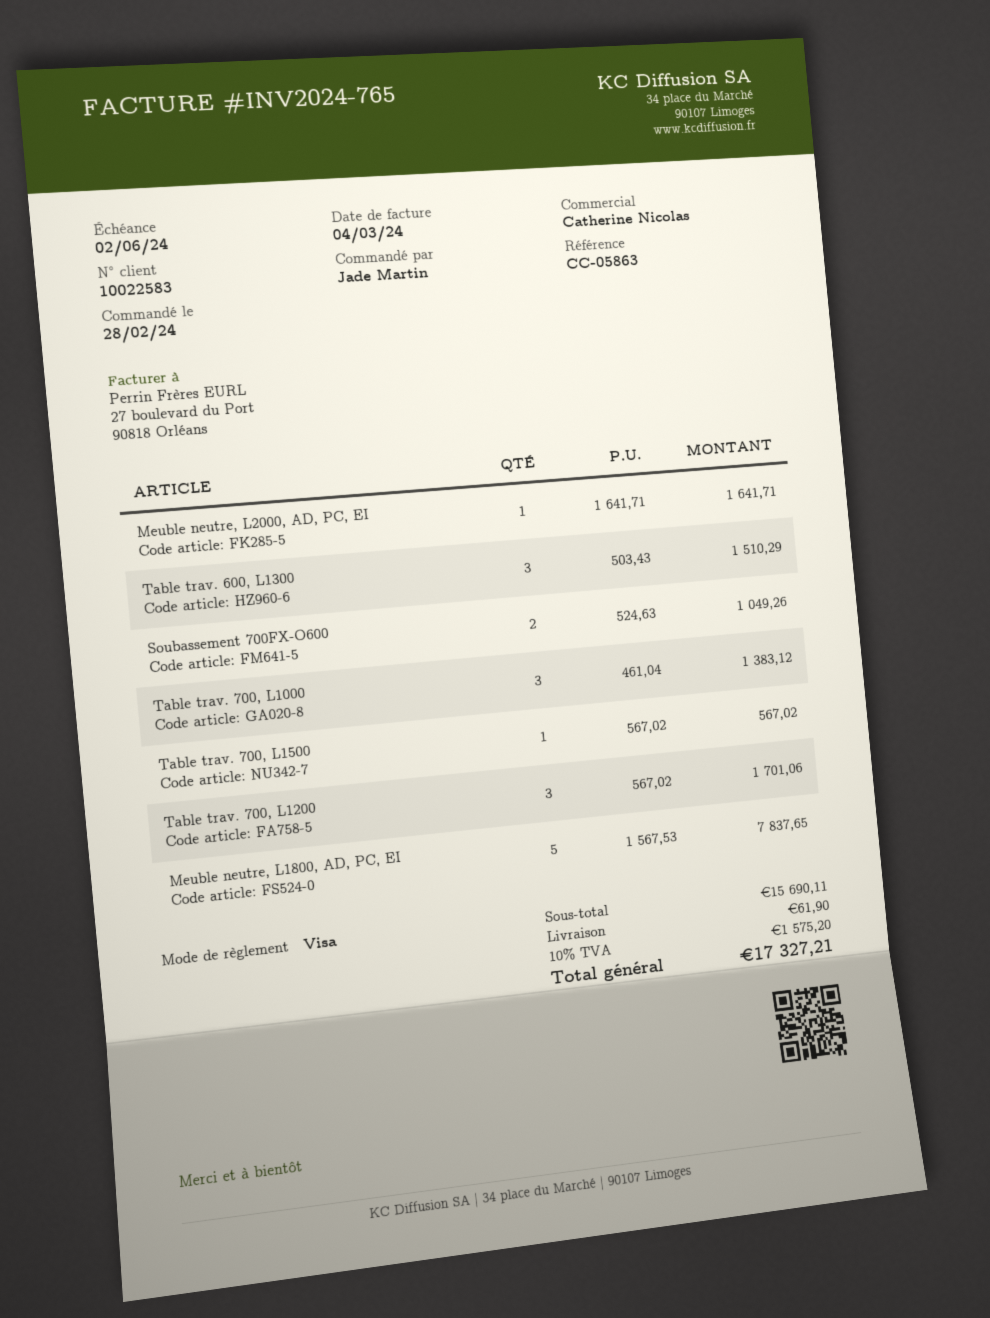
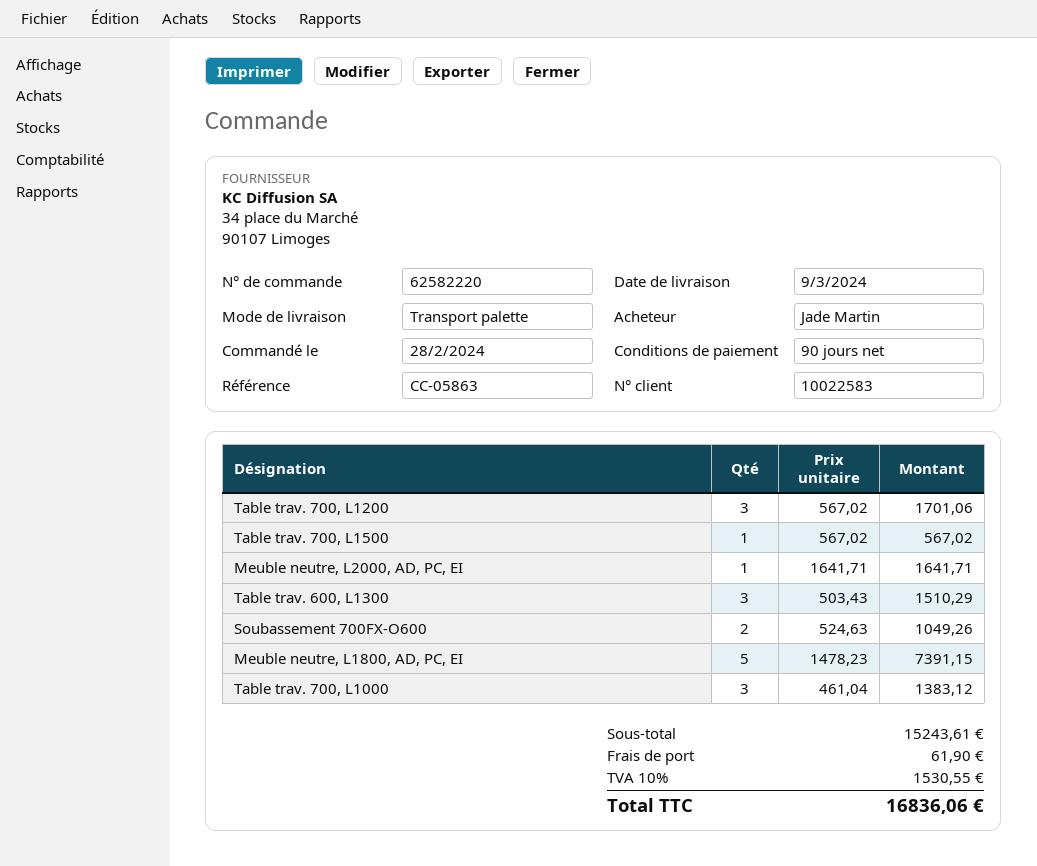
Meuble neutre, L1800, AD, PC, EI: 5 x 1567.53 = 7837.65 -> 5 x 1478.23 = 7391.15
subtotal: 15690.11 -> 15243.61
tax: 10% = 1575.20 -> 10% = 1530.55
total: 17327.21 -> 16836.06

